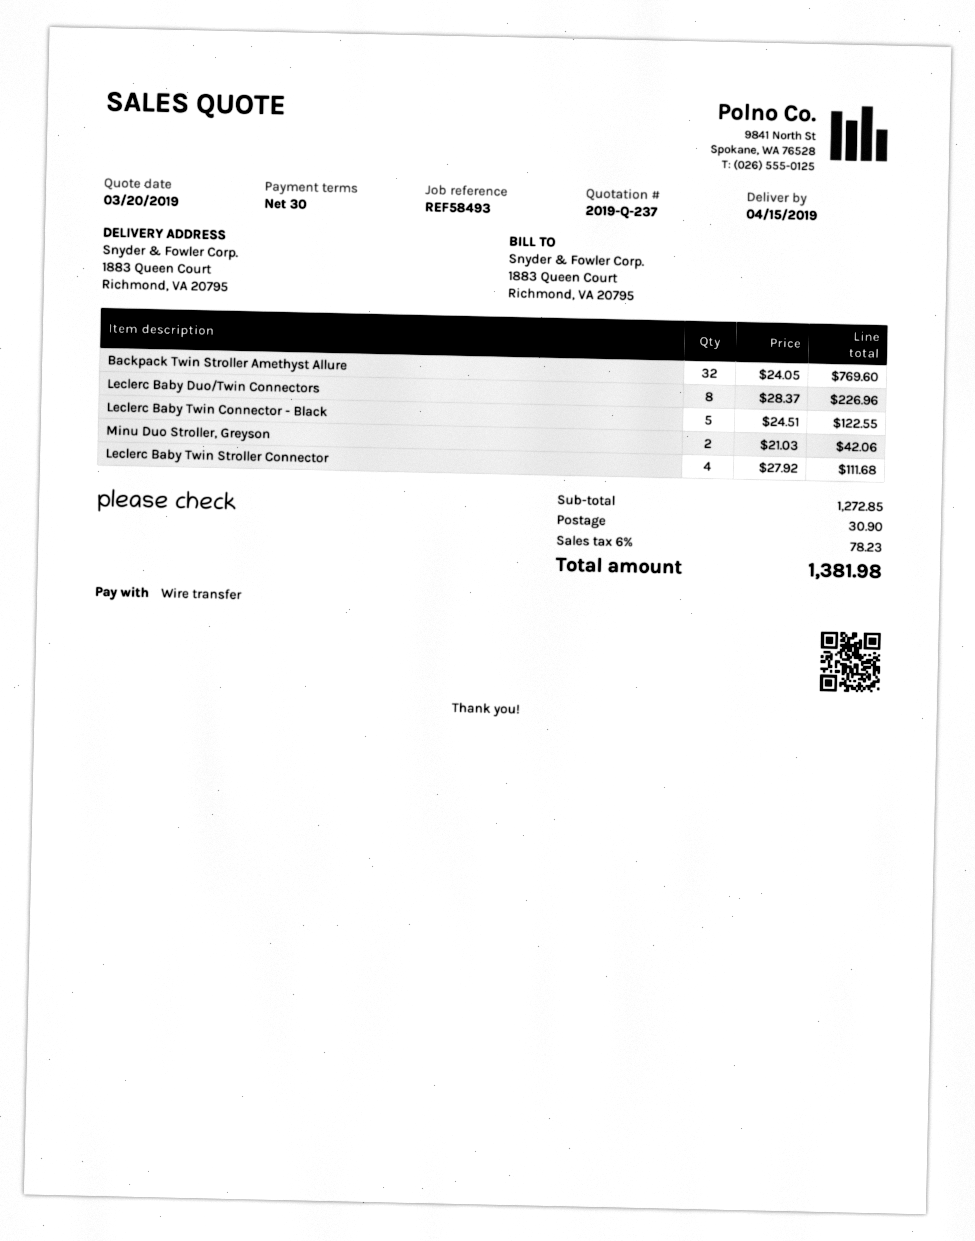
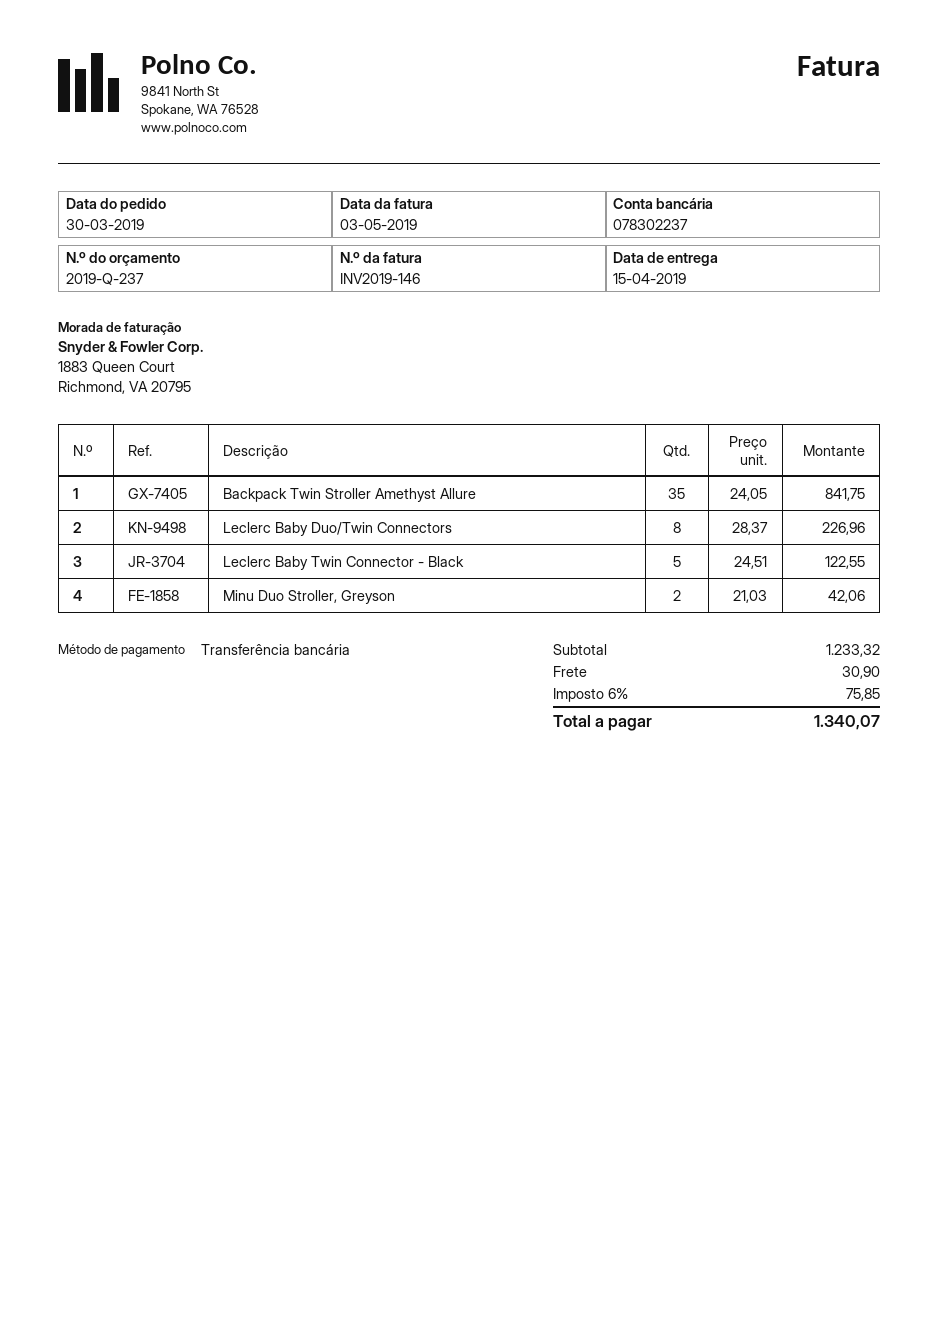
Backpack Twin Stroller Amethyst Allure: 32 x 24.05 = 769.60 -> 35 x 24.05 = 841.75
Leclerc Baby Twin Stroller Connector: 4 x 27.92 = 111.68 -> none
subtotal: 1272.85 -> 1233.32
tax: 6% = 78.23 -> 6% = 75.85
total: 1381.98 -> 1340.07

